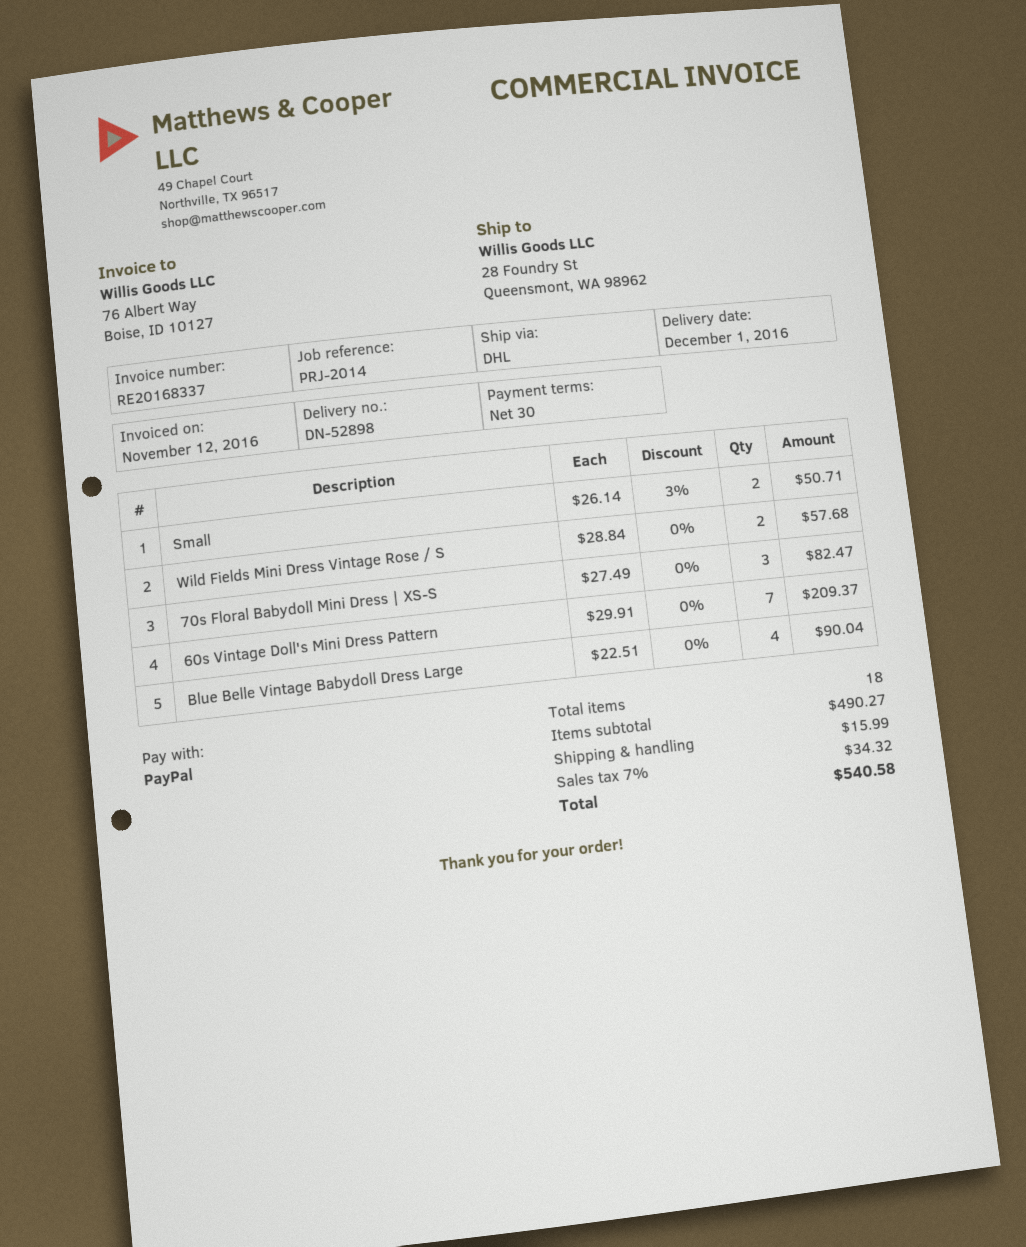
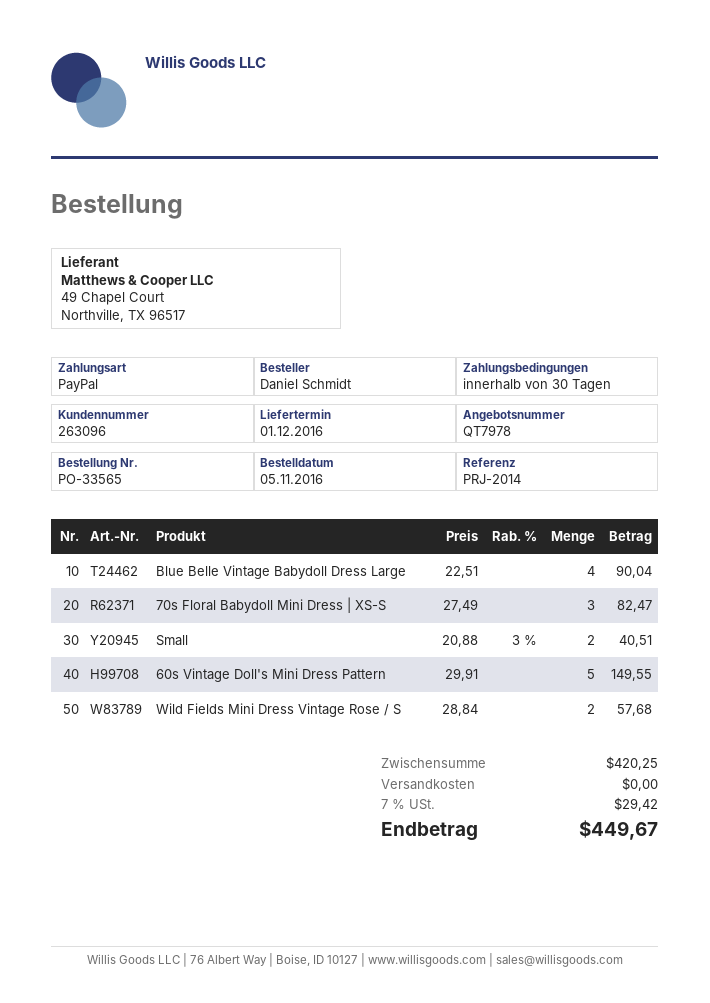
Small: 2 x 26.14 - 3% = 50.71 -> 2 x 20.88 - 3% = 40.51
60s Vintage Doll's Mini Dress Pattern: 7 x 29.91 = 209.37 -> 5 x 29.91 = 149.55
subtotal: 490.27 -> 420.25
shipping: 15.99 -> 0.00
tax: 7% = 34.32 -> 7% = 29.42
total: 540.58 -> 449.67

